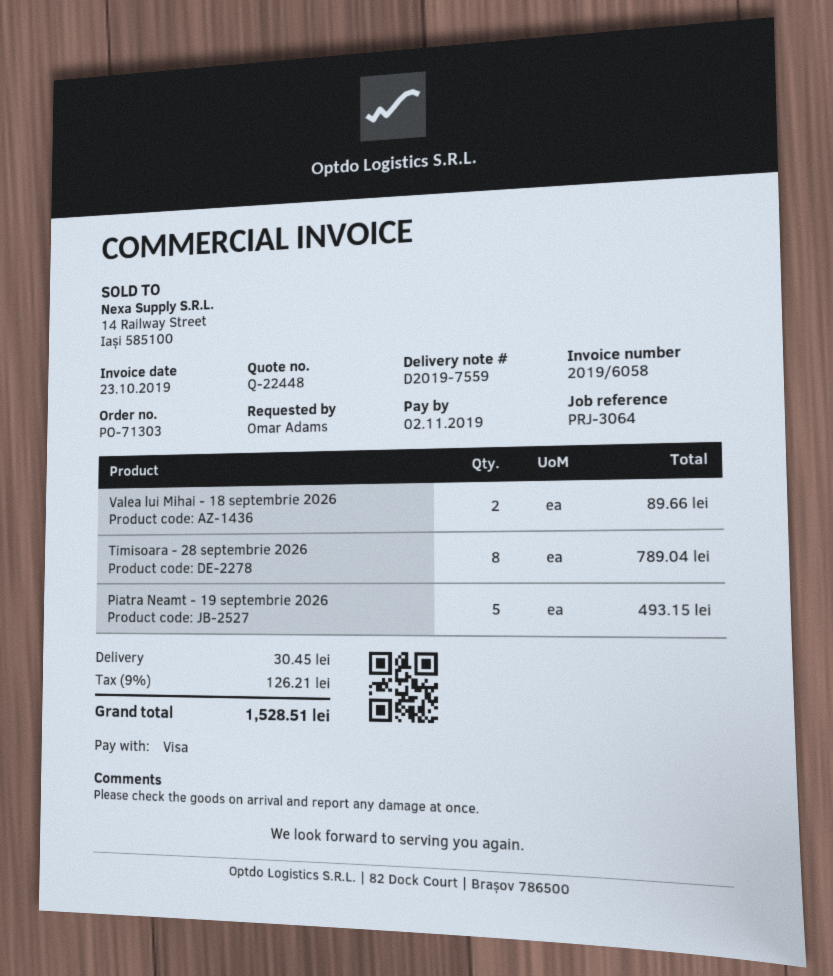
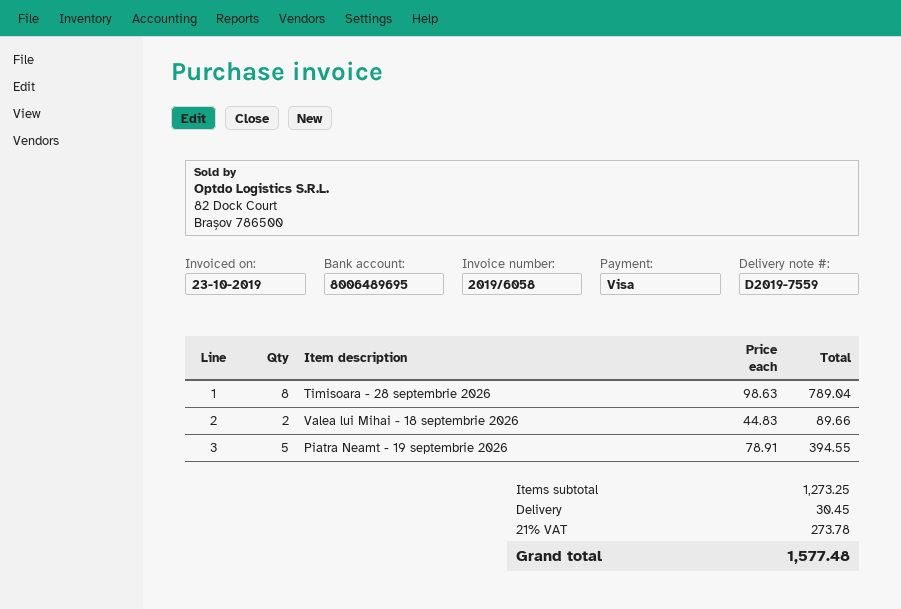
Piatra Neamt - 19 septembrie 2026: 5 for 493.15 -> 5 for 394.55
tax: 9% = 126.21 -> 21% = 273.78
total: 1528.51 -> 1577.48

